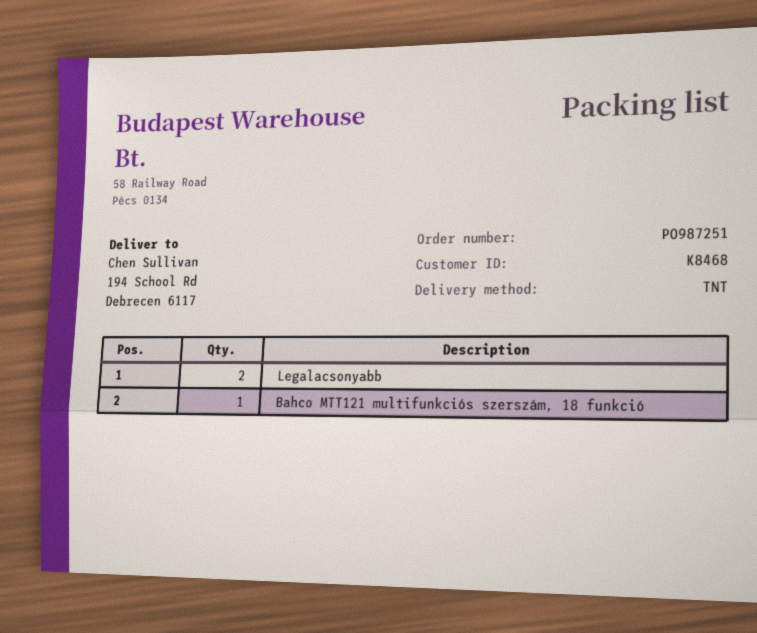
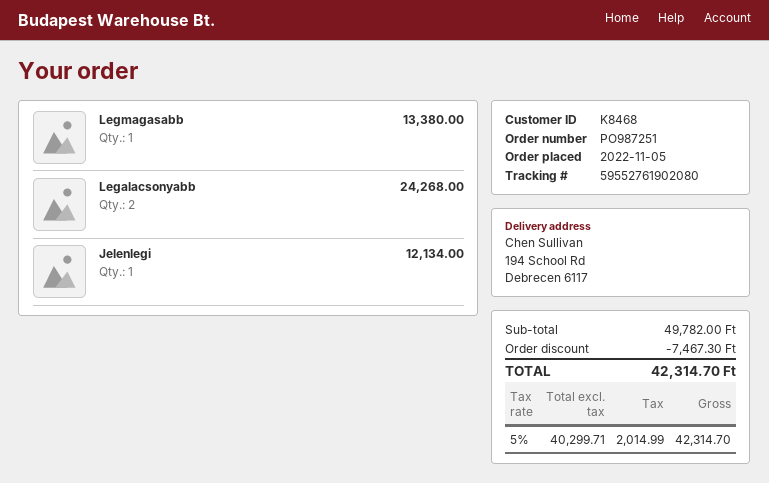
Bahco MTT121 multifunkciós szerszám, 18 funkció: 1 -> none
Legmagasabb: none -> 1
Jelenlegi: none -> 1

